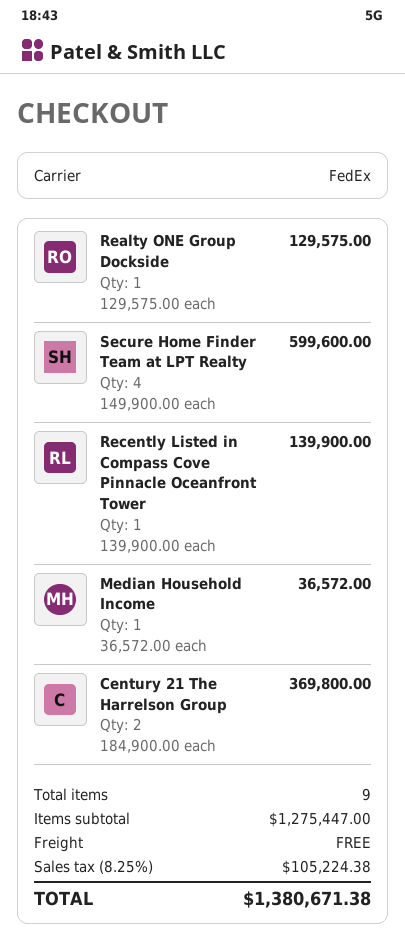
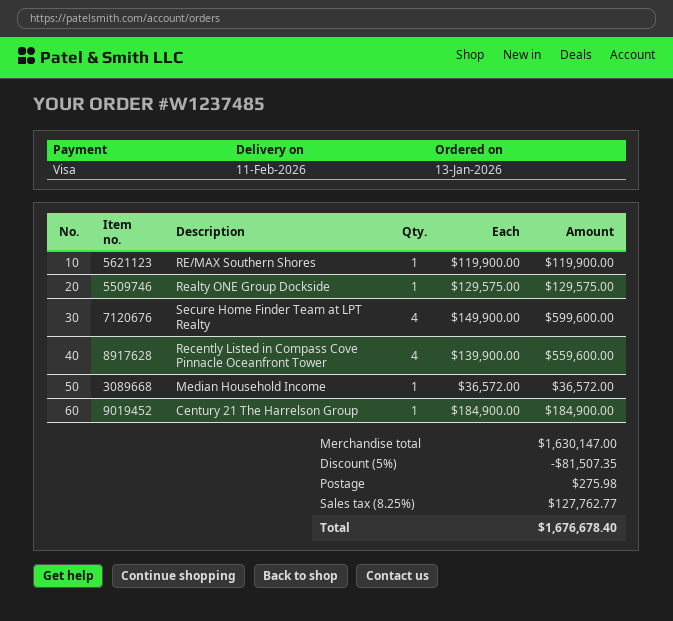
Recently Listed in Compass Cove Pinnacle Oceanfront Tower: 1 x 139900.00 = 139900.00 -> 4 x 139900.00 = 559600.00
Century 21 The Harrelson Group: 2 x 184900.00 = 369800.00 -> 1 x 184900.00 = 184900.00
RE/MAX Southern Shores: none -> 1 x 119900.00 = 119900.00
subtotal: 1275447.00 -> 1630147.00
discount: none -> 5% = 81507.35
shipping: 0.00 -> 275.98
tax: 8.25% = 105224.38 -> 8.25% = 127762.77
total: 1380671.38 -> 1676678.40

